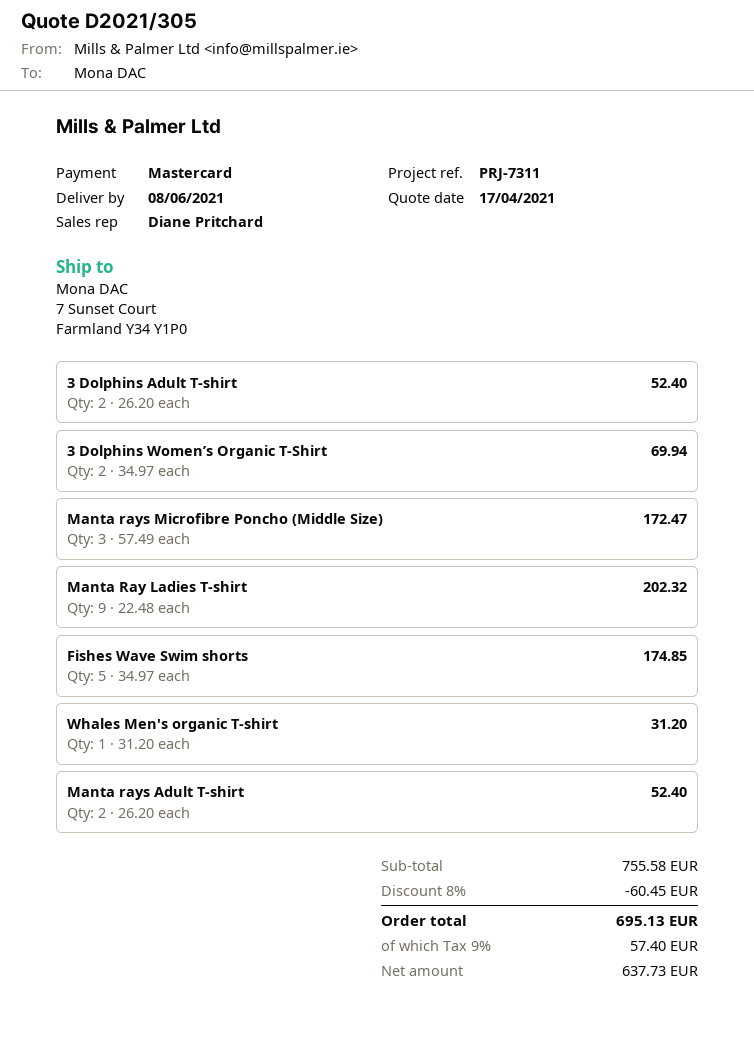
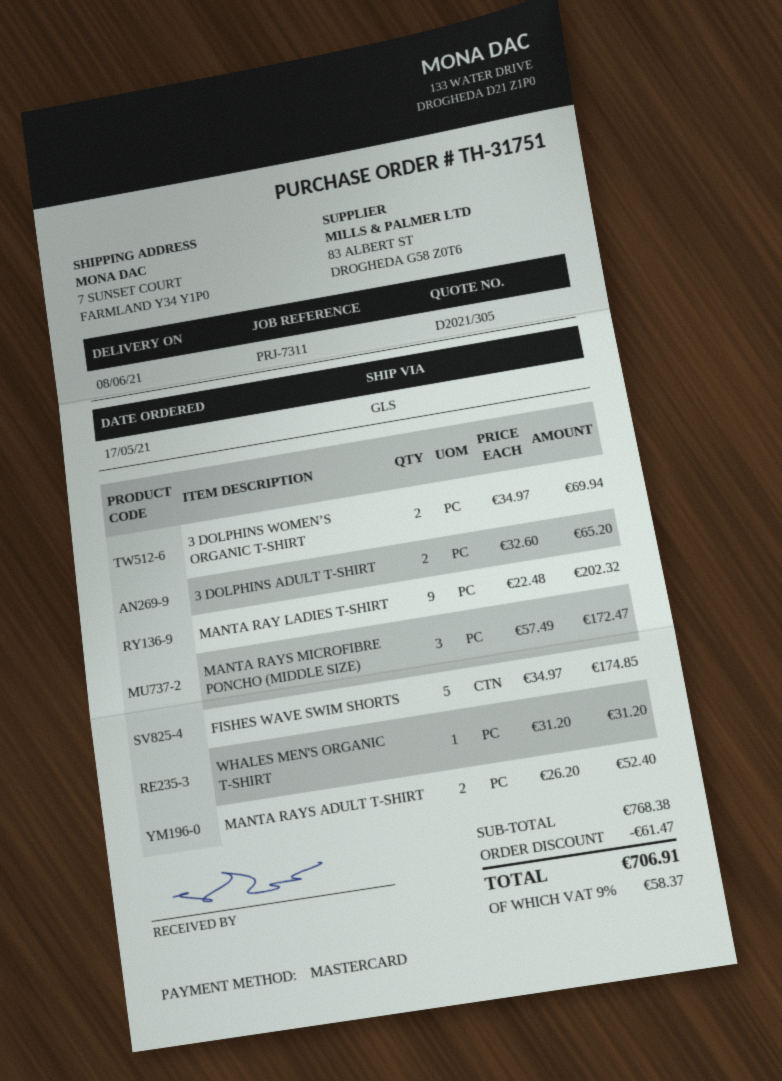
3 Dolphins Adult T-shirt: 2 x 26.20 = 52.40 -> 2 x 32.60 = 65.20
subtotal: 755.58 -> 768.38
discount: 60.45 -> 61.47
tax: 9% = 57.40 -> 9% = 58.37
total: 695.13 -> 706.91

